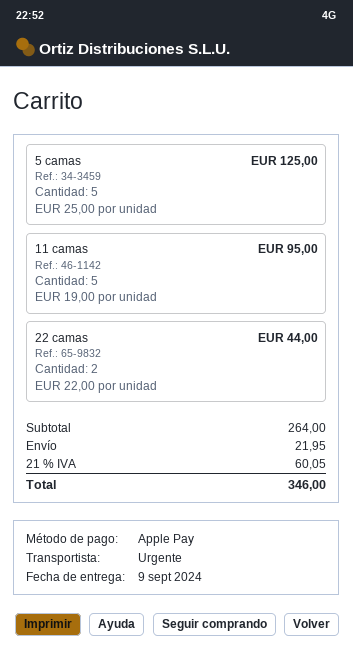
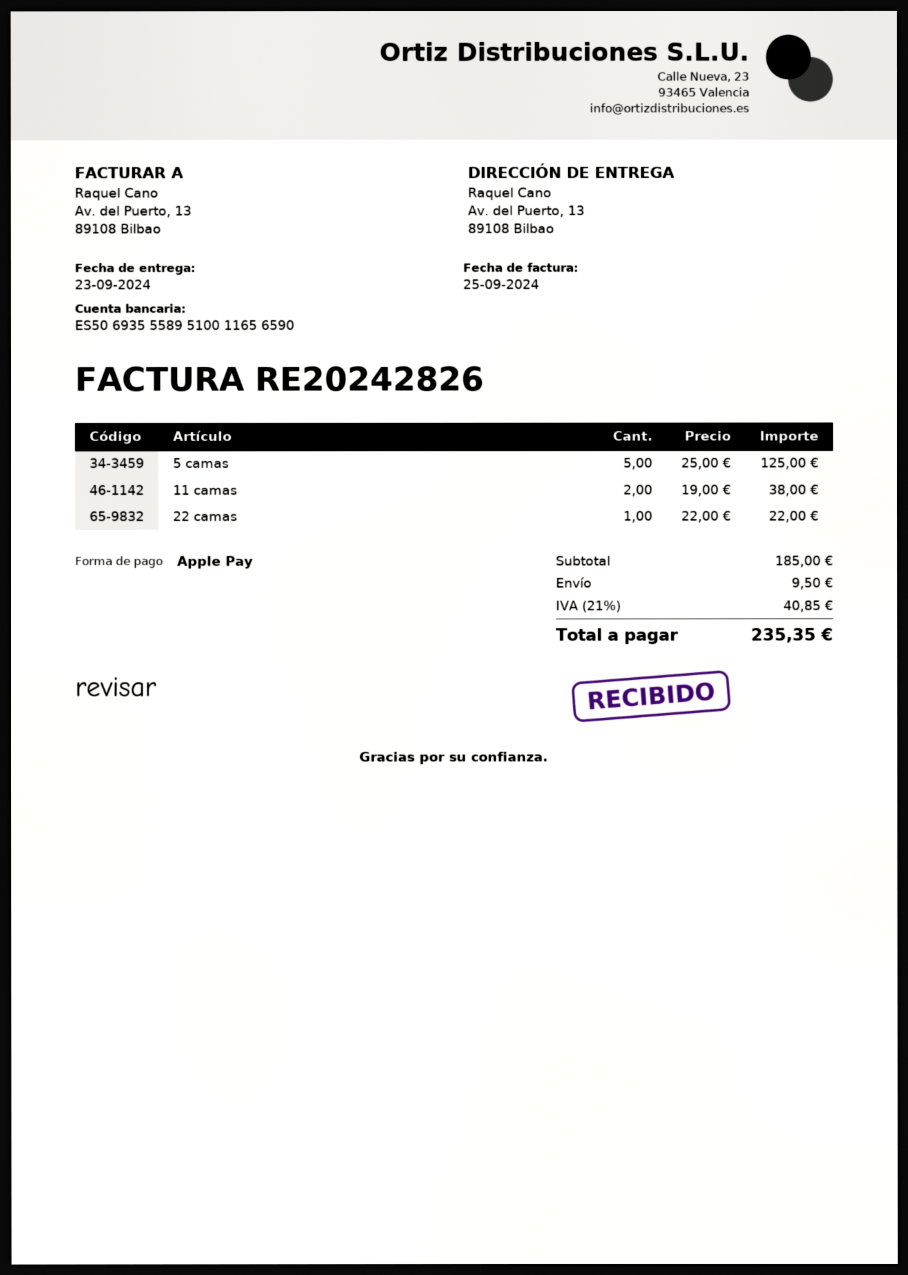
delivery date: 2024-09-09 -> 2024-09-23
11 camas: 5 x 19.00 = 95.00 -> 2 x 19.00 = 38.00
22 camas: 2 x 22.00 = 44.00 -> 1 x 22.00 = 22.00
subtotal: 264.00 -> 185.00
shipping: 21.95 -> 9.50
tax: 21% = 60.05 -> 21% = 40.85
total: 346.00 -> 235.35

